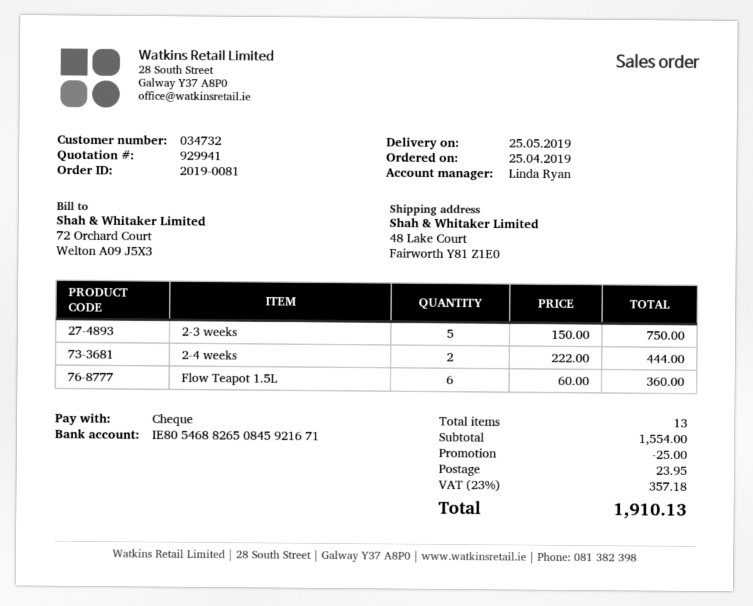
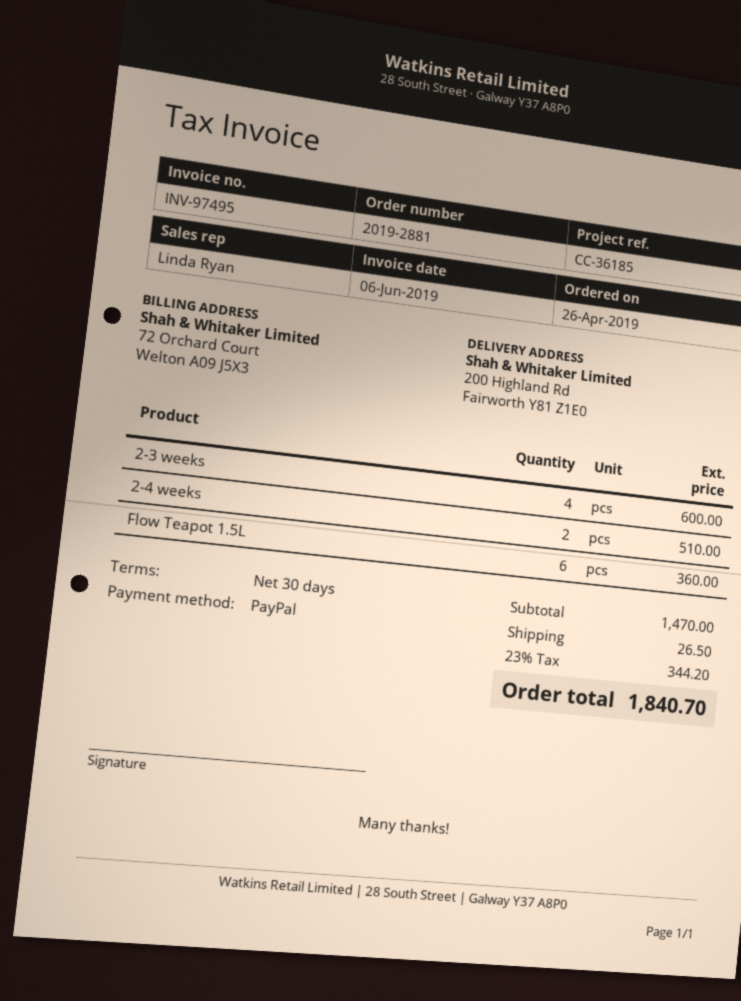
order number: 2019-0081 -> 2019-2881
order date: 2019-04-25 -> 2019-04-26
payment method: cheque -> PayPal
ship to: 48 Lake Court, Fairworth Y81 Z1E0 -> 200 Highland Rd, Fairworth Y81 Z1E0
2-3 weeks: 5 for 750.00 -> 4 for 600.00
2-4 weeks: 2 for 444.00 -> 2 for 510.00
subtotal: 1554.00 -> 1470.00
discount: 25.00 -> none
shipping: 23.95 -> 26.50
tax: 23% = 357.18 -> 23% = 344.20
total: 1910.13 -> 1840.70

